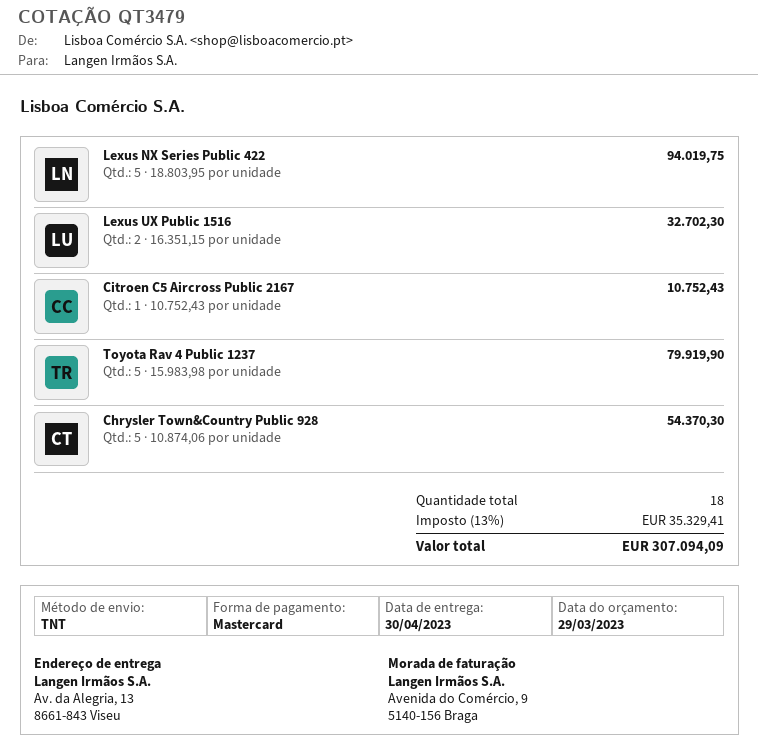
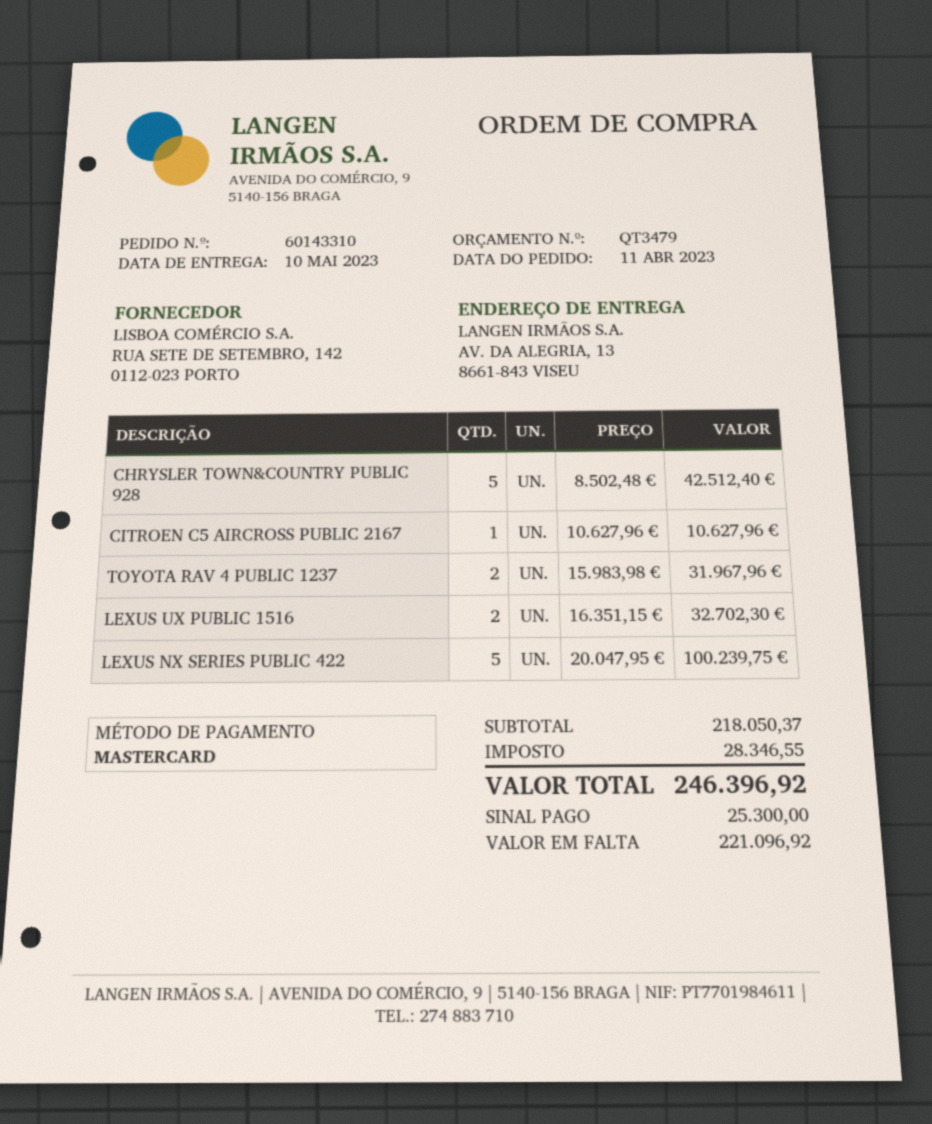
delivery date: 2023-04-30 -> 2023-05-10
Lexus NX Series Public 422: 5 x 18803.95 = 94019.75 -> 5 x 20047.95 = 100239.75
Citroen C5 Aircross Public 2167: 1 x 10752.43 = 10752.43 -> 1 x 10627.96 = 10627.96
Toyota Rav 4 Public 1237: 5 x 15983.98 = 79919.90 -> 2 x 15983.98 = 31967.96
Chrysler Town&Country Public 928: 5 x 10874.06 = 54370.30 -> 5 x 8502.48 = 42512.40
tax: 35329.41 -> 28346.55
total: 307094.09 -> 246396.92

